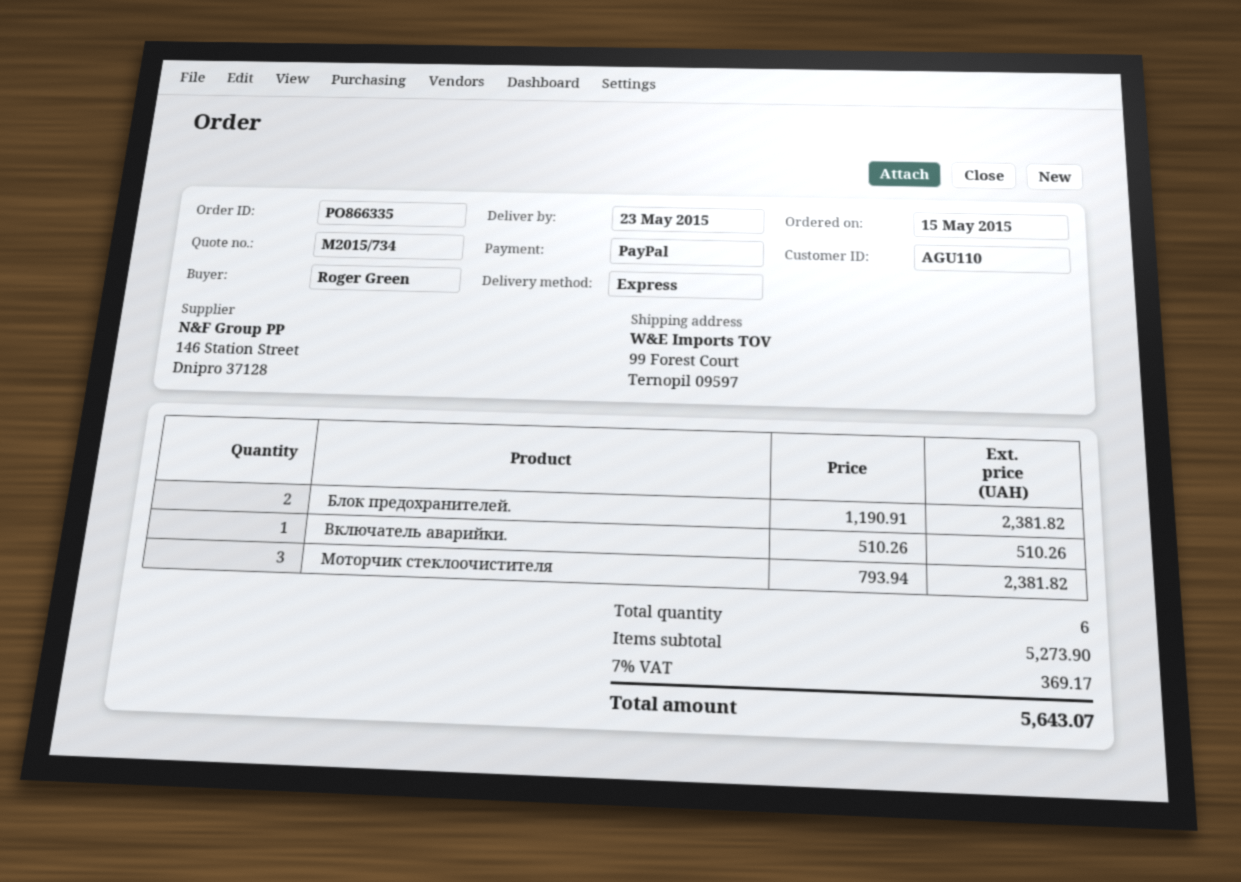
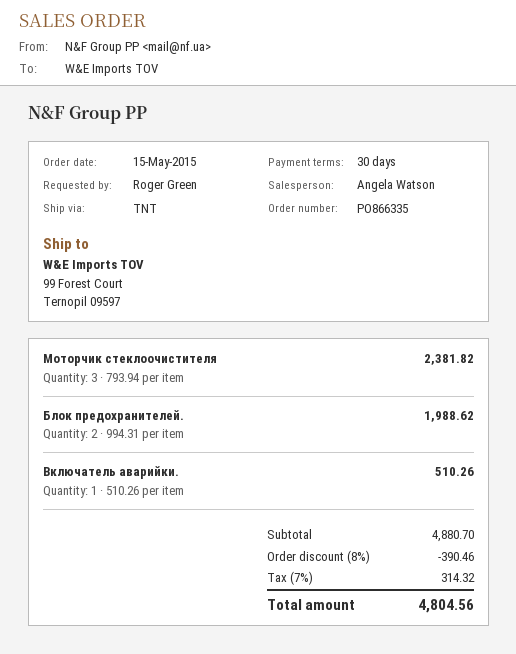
shipping method: express -> TNT
Блок предохранителей.: 2 x 1190.91 = 2381.82 -> 2 x 994.31 = 1988.62
subtotal: 5273.90 -> 4880.70
discount: none -> 8% = 390.46
tax: 7% = 369.17 -> 7% = 314.32
total: 5643.07 -> 4804.56

